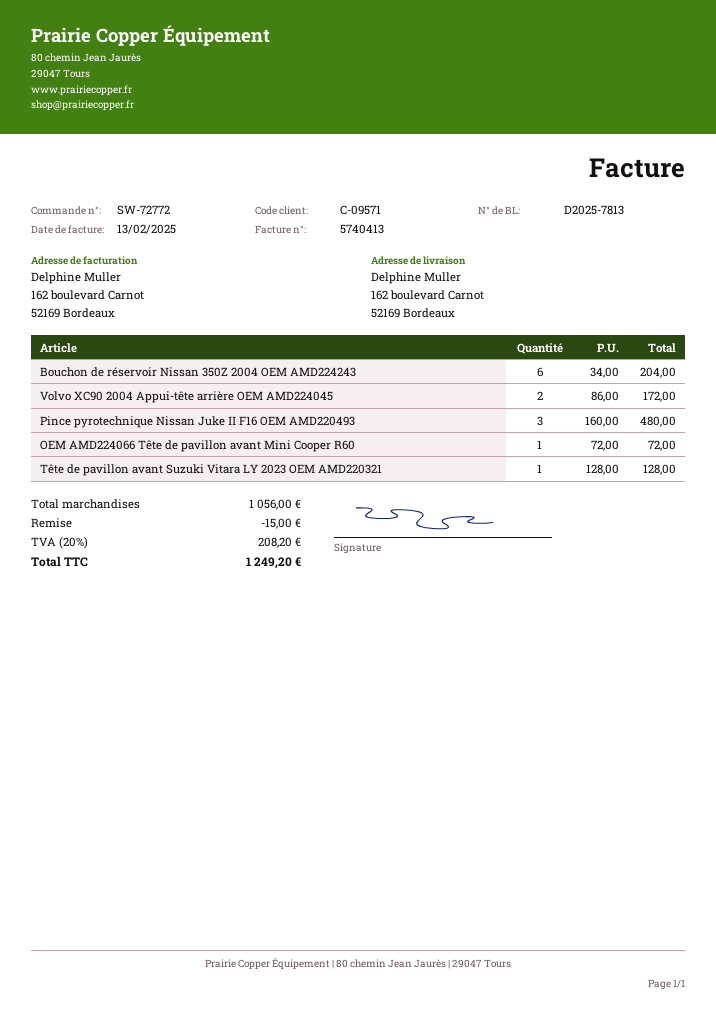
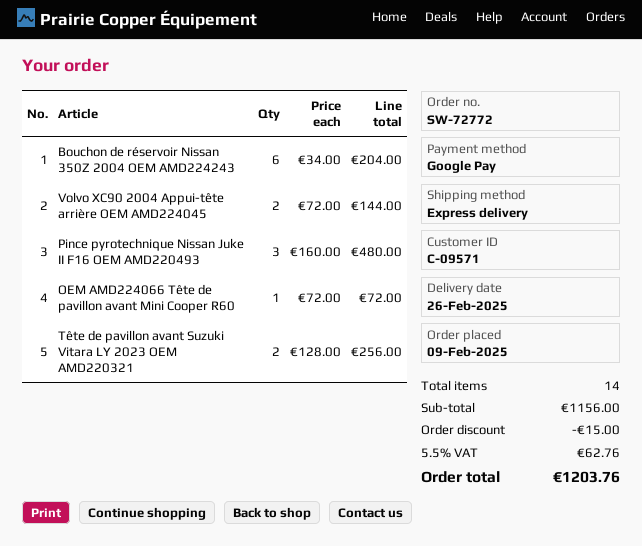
Volvo XC90 2004 Appui-tête arrière OEM AMD224045: 2 x 86.00 = 172.00 -> 2 x 72.00 = 144.00
Tête de pavillon avant Suzuki Vitara LY 2023 OEM AMD220321: 1 x 128.00 = 128.00 -> 2 x 128.00 = 256.00
subtotal: 1056.00 -> 1156.00
tax: 20% = 208.20 -> 5.5% = 62.76
total: 1249.20 -> 1203.76

